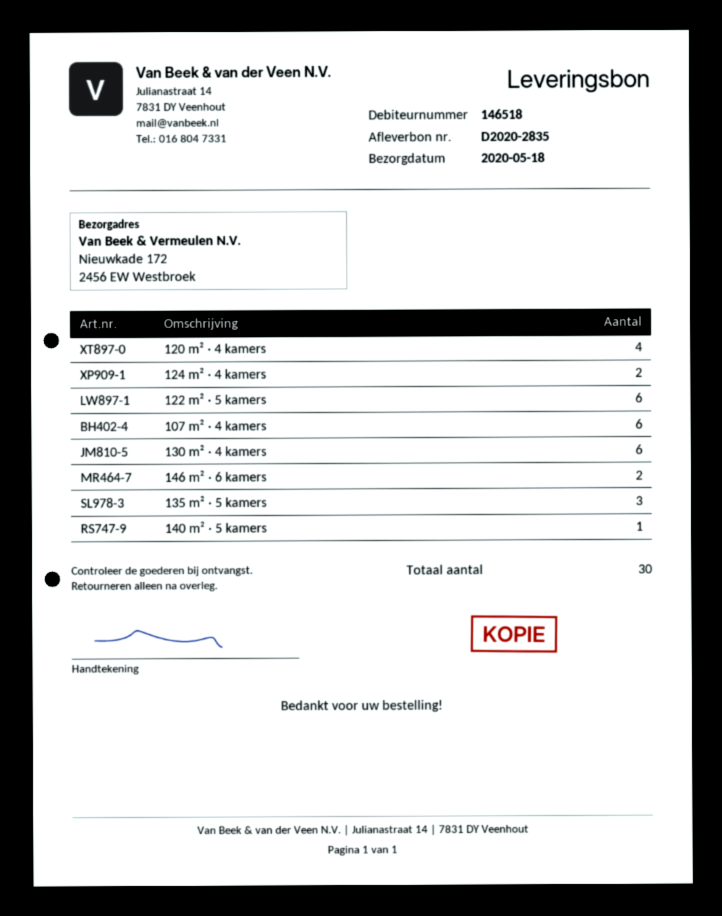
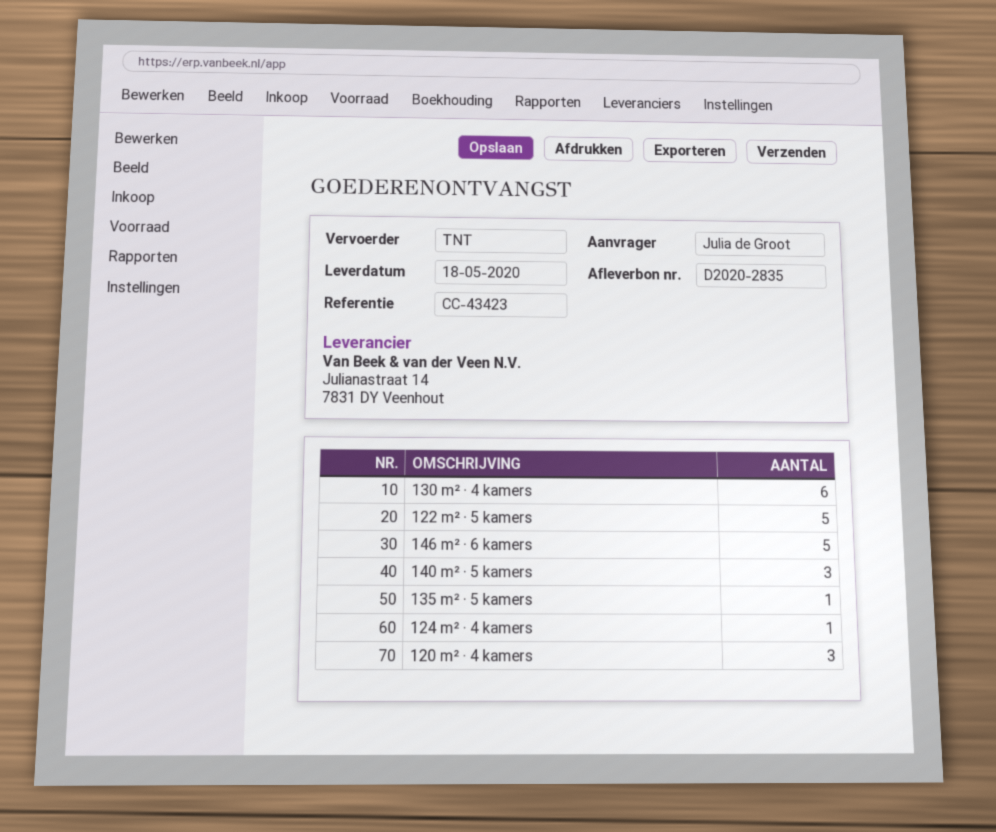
120 m² · 4 kamers: 4 -> 3
124 m² · 4 kamers: 2 -> 1
122 m² · 5 kamers: 6 -> 5
107 m² · 4 kamers: 6 -> none
146 m² · 6 kamers: 2 -> 5
135 m² · 5 kamers: 3 -> 1
140 m² · 5 kamers: 1 -> 3

